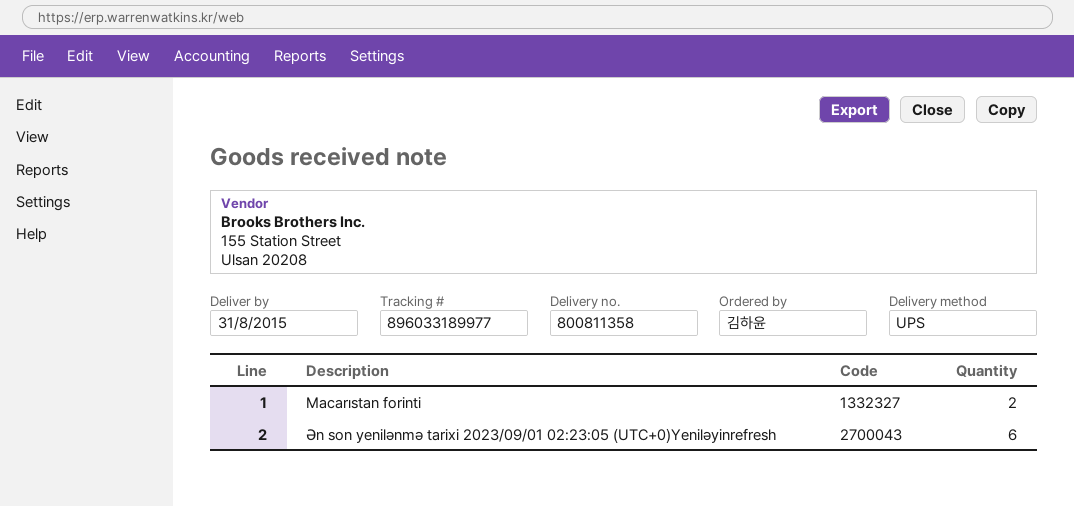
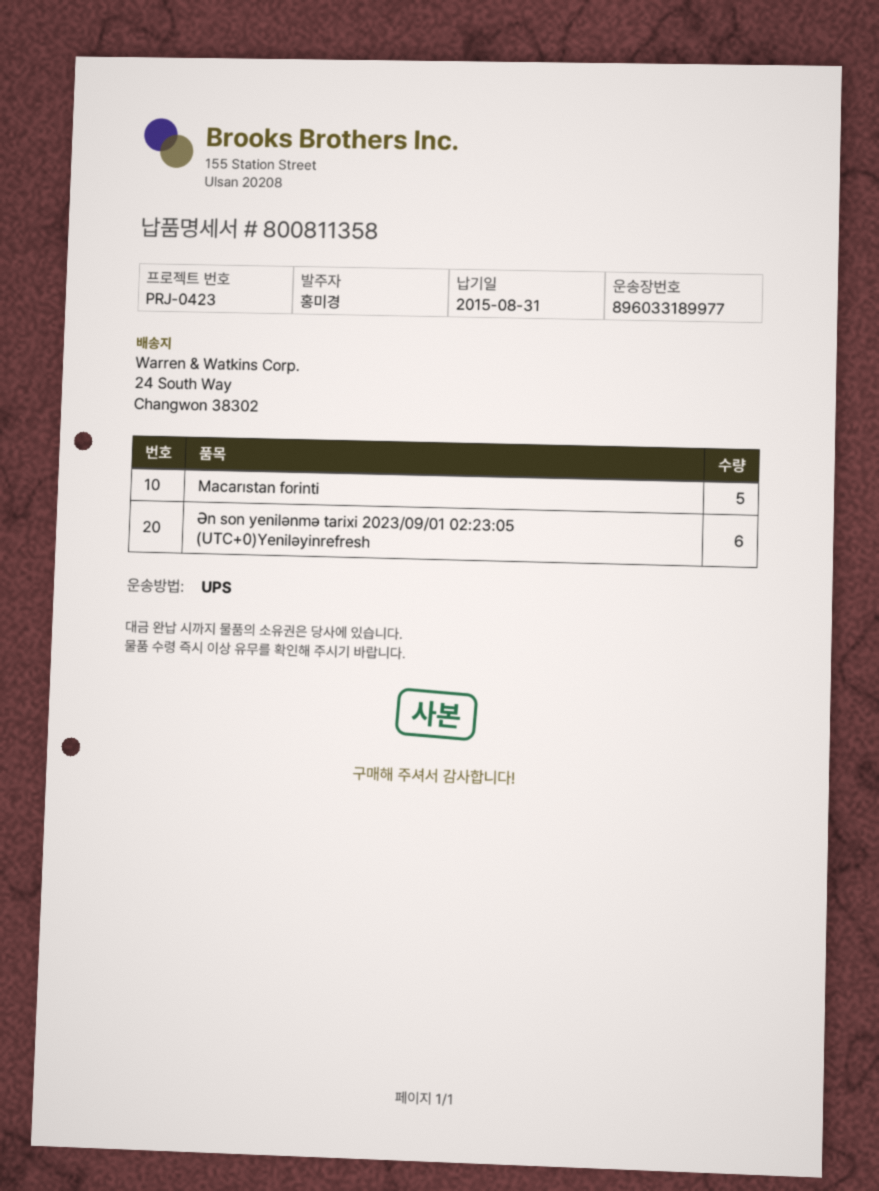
ordered by: 김하윤 -> 홍미경
Macarıstan forinti: 2 -> 5

